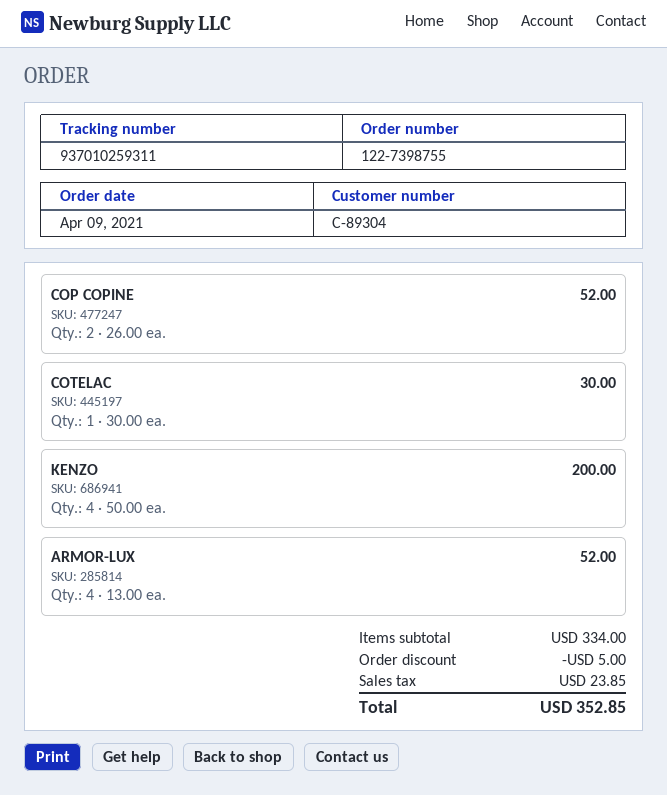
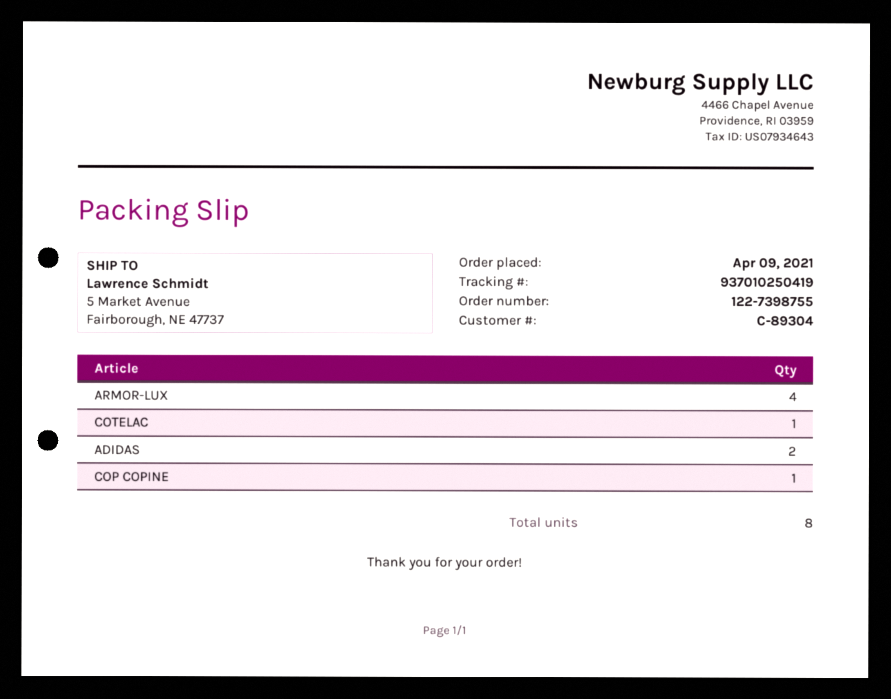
tracking number: 937010259311 -> 937010250419
COP COPINE: 2 -> 1
KENZO: 4 -> none
ADIDAS: none -> 2

